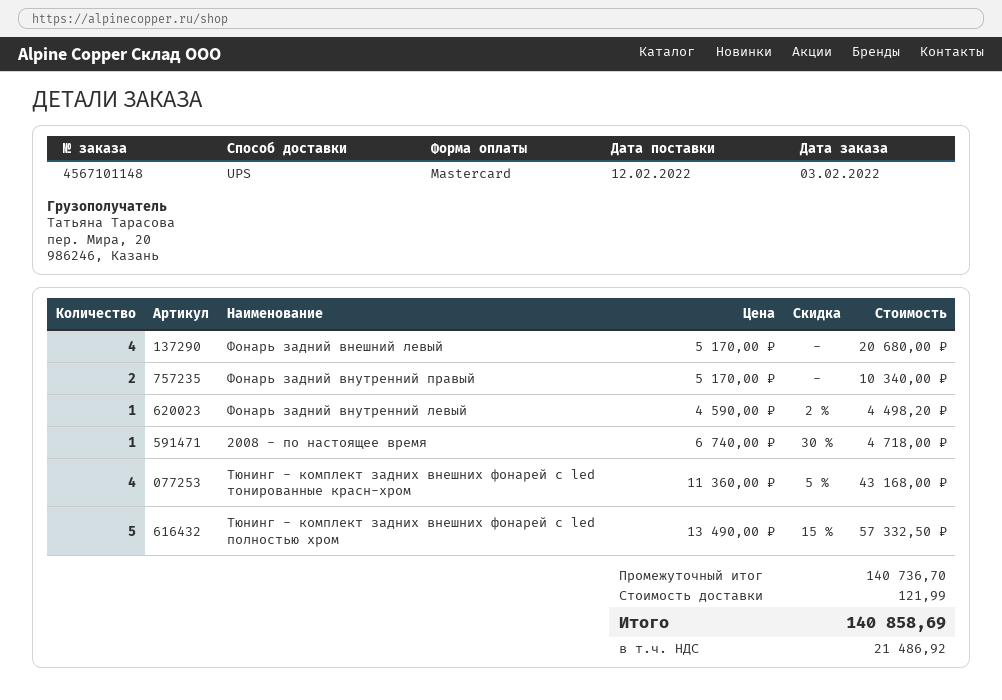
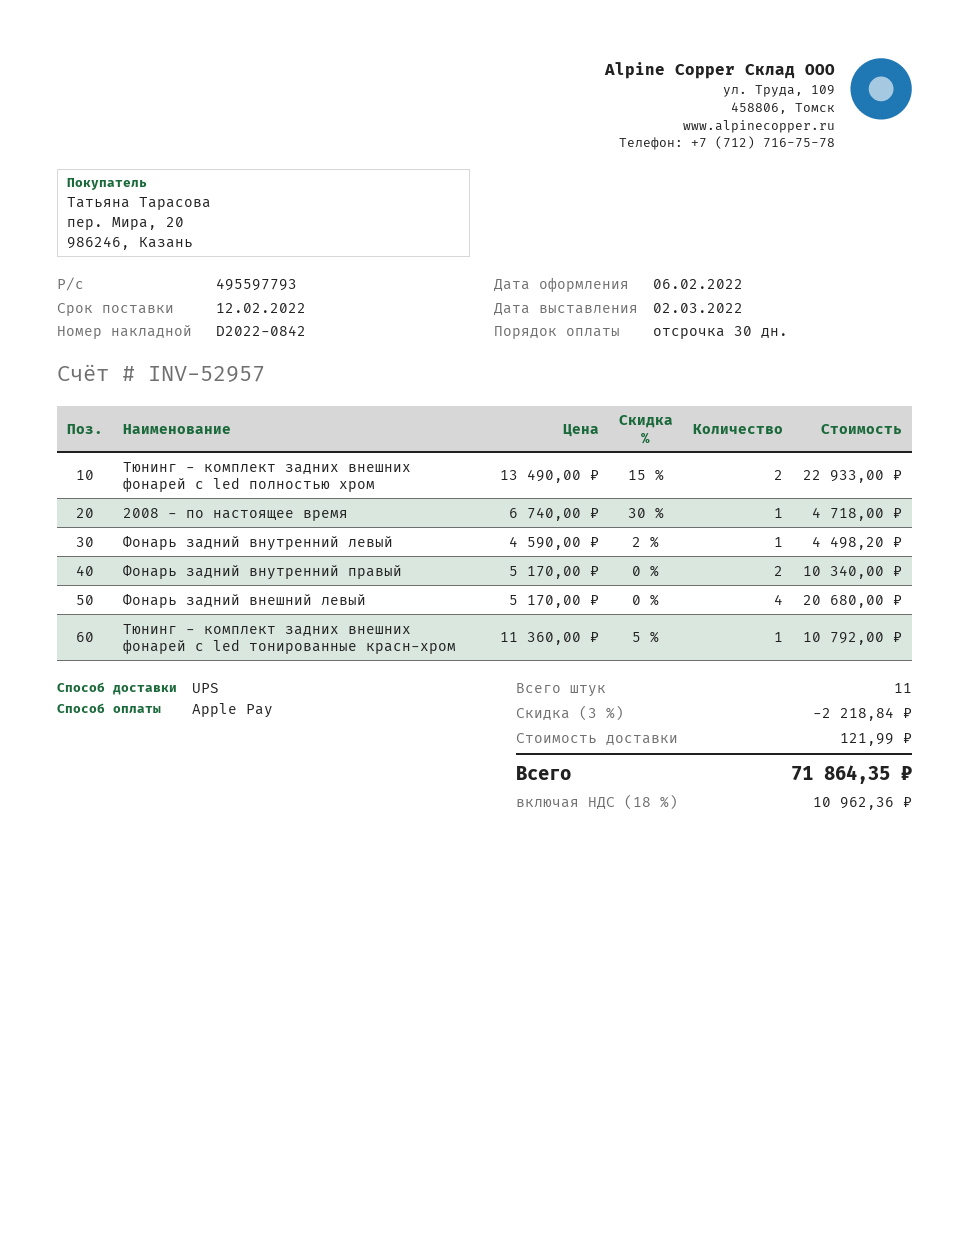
order date: 2022-02-03 -> 2022-02-06
payment method: Mastercard -> Apple Pay
Тюнинг - комплект задних внешних фонарей с led тонированные красн-xром: 4 x 11360.00 - 5% = 43168.00 -> 1 x 11360.00 - 5% = 10792.00
Тюнинг - комплект задних внешних фонарей с led полностью хром: 5 x 13490.00 - 15% = 57332.50 -> 2 x 13490.00 - 15% = 22933.00
discount: none -> 3% = 2218.84
tax: 21486.92 -> 10962.36
total: 140858.69 -> 71864.35

